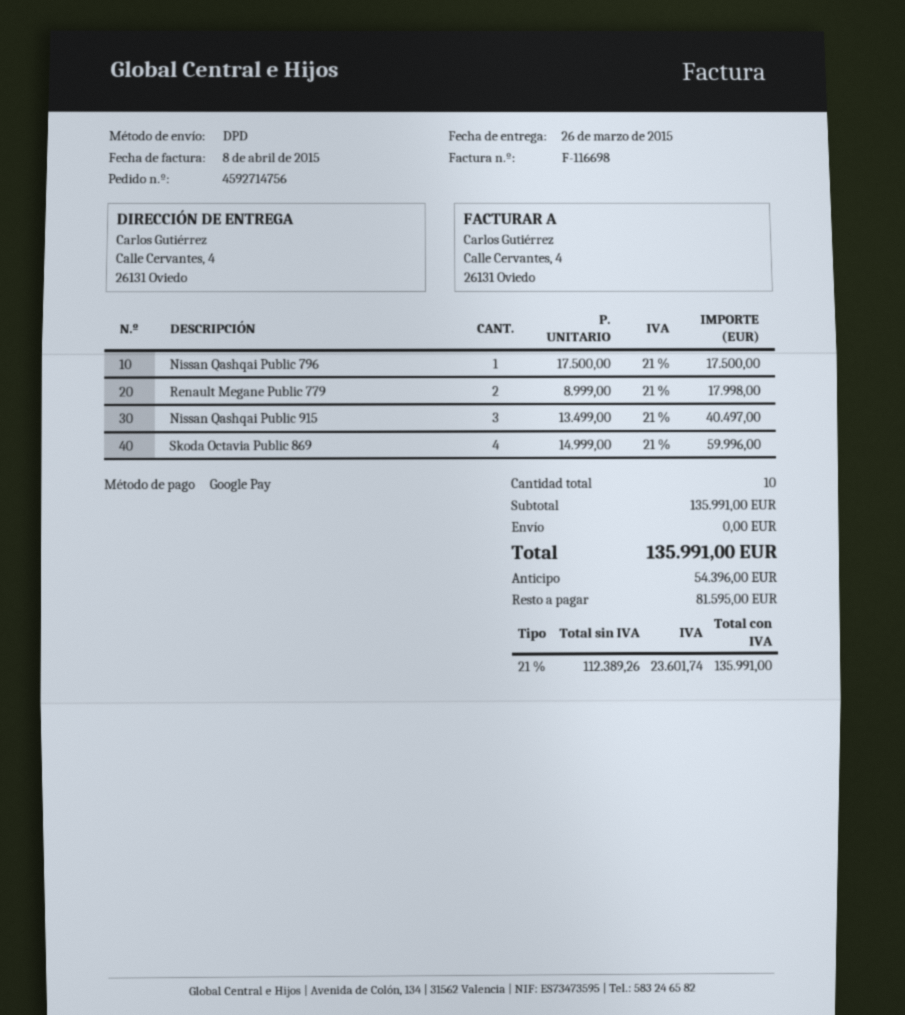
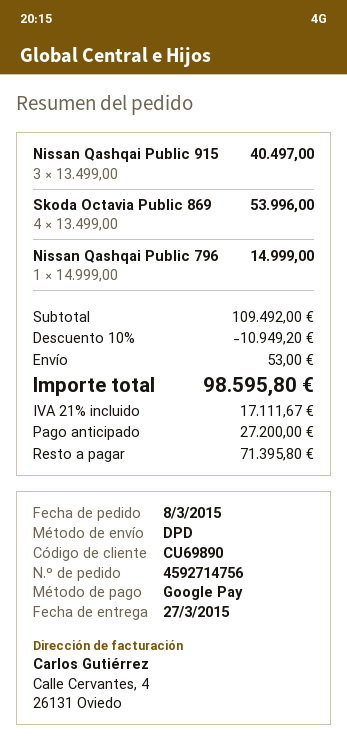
delivery date: 2015-03-26 -> 2015-03-27
Nissan Qashqai Public 796: 1 x 17500.00 = 17500.00 -> 1 x 14999.00 = 14999.00
Renault Megane Public 779: 2 x 8999.00 = 17998.00 -> none
Skoda Octavia Public 869: 4 x 14999.00 = 59996.00 -> 4 x 13499.00 = 53996.00
subtotal: 135991.00 -> 109492.00
discount: none -> 10% = 10949.20
shipping: 0.00 -> 53.00
tax: 21% = 23601.74 -> 21% = 17111.67
total: 135991.00 -> 98595.80
deposit: 54396.00 -> 27200.00
balance: 81595.00 -> 71395.80

